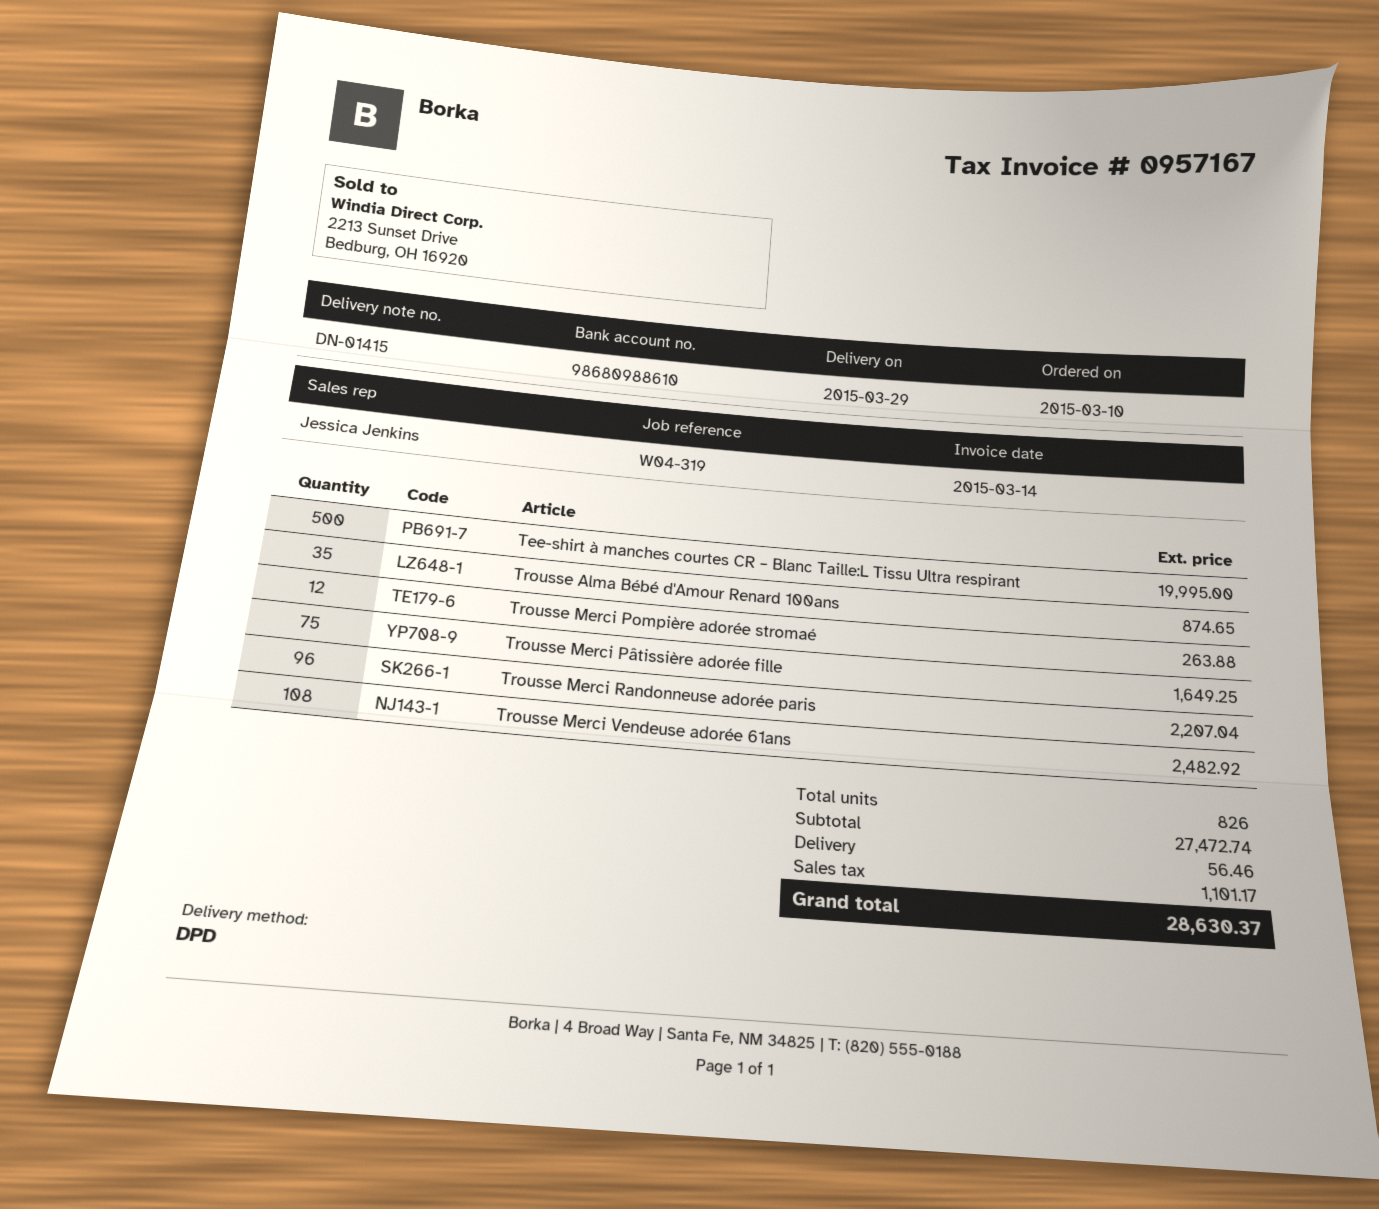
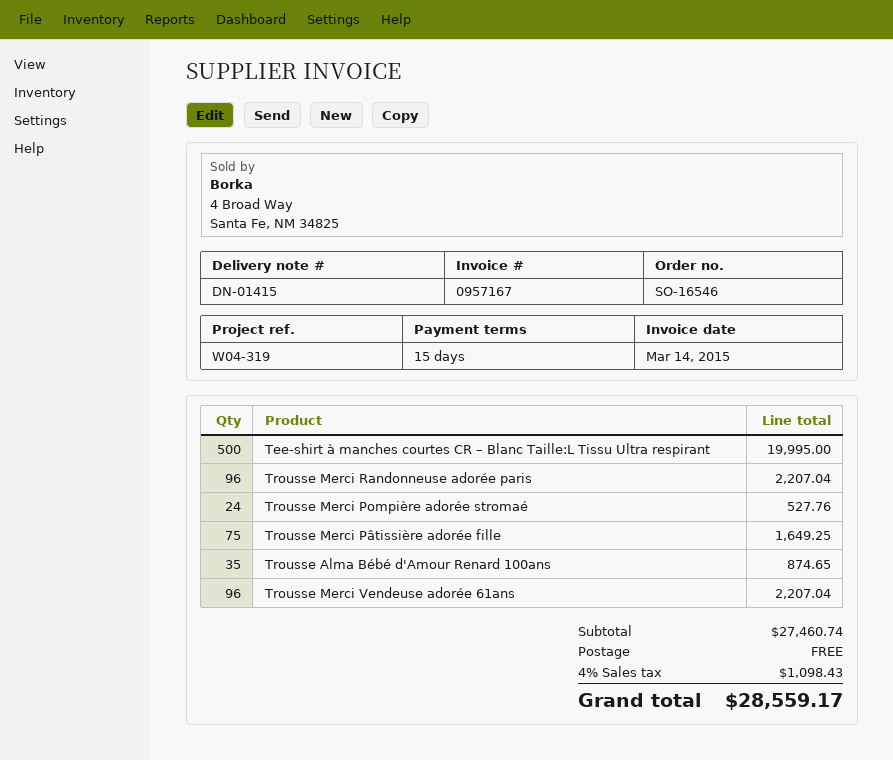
Trousse Merci Pompière adorée stromaé: 12 for 263.88 -> 24 for 527.76
Trousse Merci Vendeuse adorée 61ans: 108 for 2482.92 -> 96 for 2207.04
subtotal: 27472.74 -> 27460.74
shipping: 56.46 -> 0.00
tax: 1101.17 -> 1098.43
total: 28630.37 -> 28559.17

